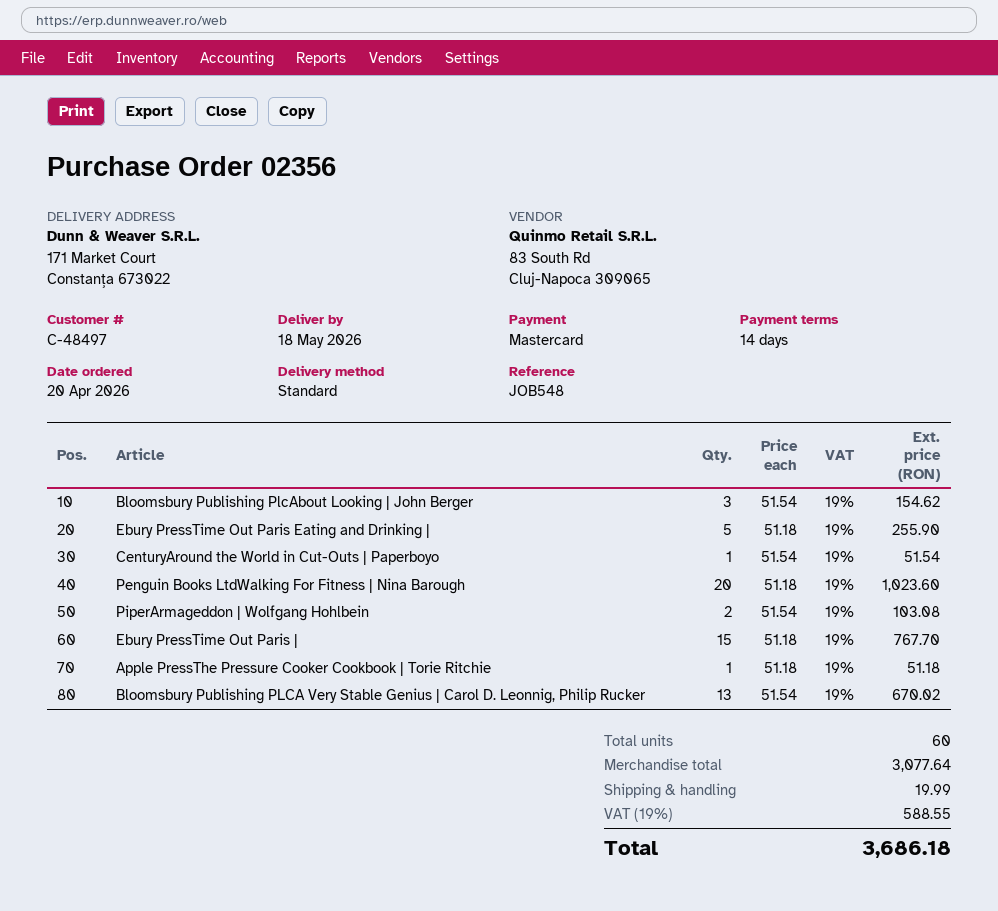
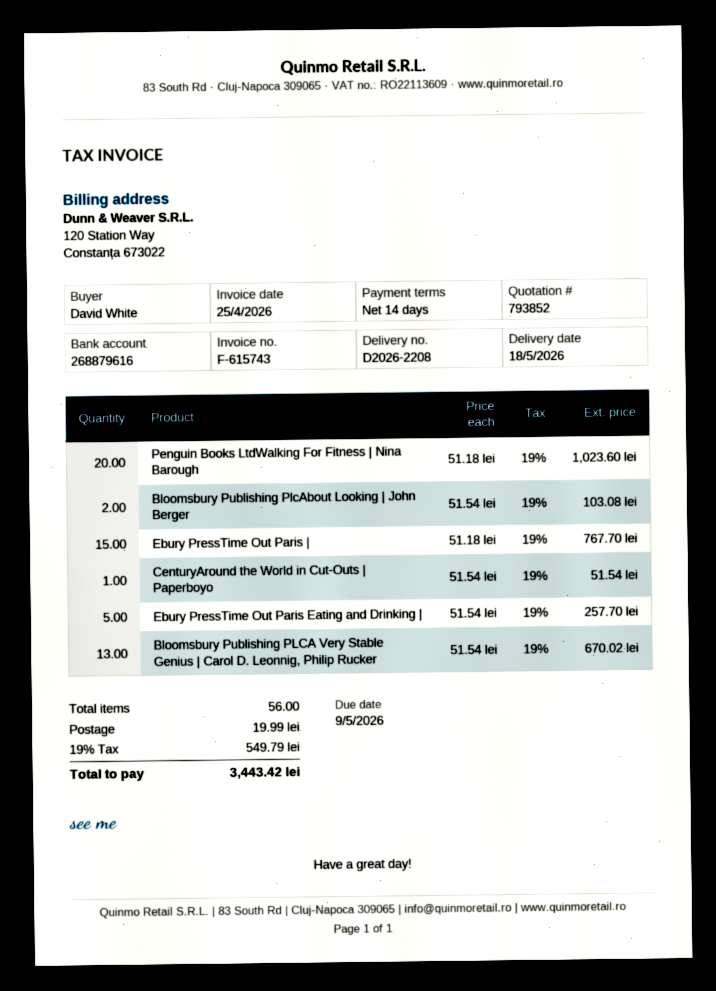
Bloomsbury Publishing PlcAbout Looking | John Berger: 3 x 51.54 = 154.62 -> 2 x 51.54 = 103.08
Ebury PressTime Out Paris Eating and Drinking |: 5 x 51.18 = 255.90 -> 5 x 51.54 = 257.70
PiperArmageddon | Wolfgang Hohlbein: 2 x 51.54 = 103.08 -> none
Apple PressThe Pressure Cooker Cookbook | Torie Ritchie: 1 x 51.18 = 51.18 -> none
total quantity: 60 -> 56
tax: 19% = 588.55 -> 19% = 549.79
total: 3686.18 -> 3443.42

